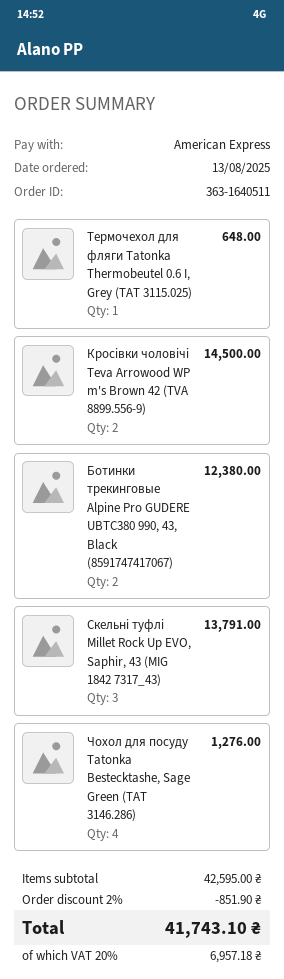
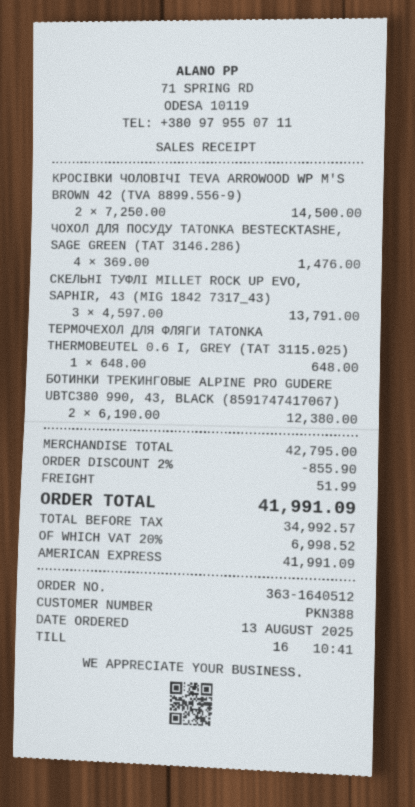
order number: 363-1640511 -> 363-1640512
Чохол для посуду Tatonka Bestecktashe, Sage Green (TAT 3146.286): 4 for 1276.00 -> 4 for 1476.00
subtotal: 42595.00 -> 42795.00
discount: 2% = 851.90 -> 2% = 855.90
shipping: none -> 51.99
tax: 20% = 6957.18 -> 20% = 6998.52
total: 41743.10 -> 41991.09

